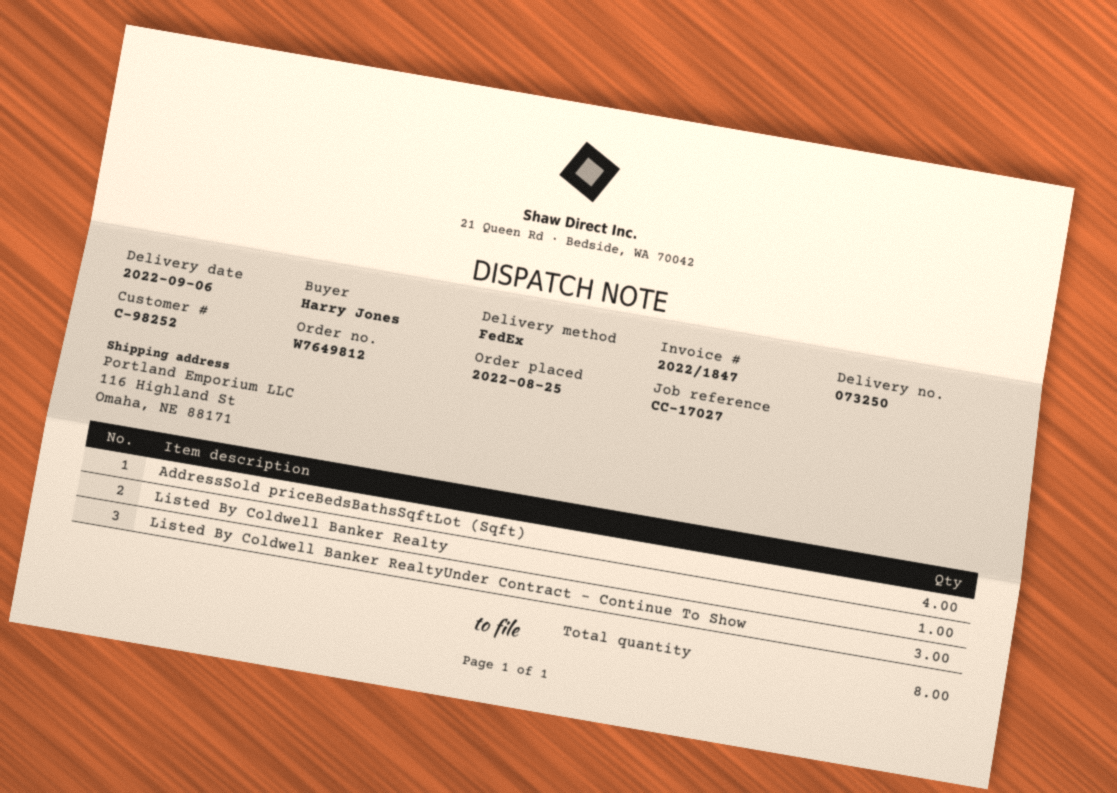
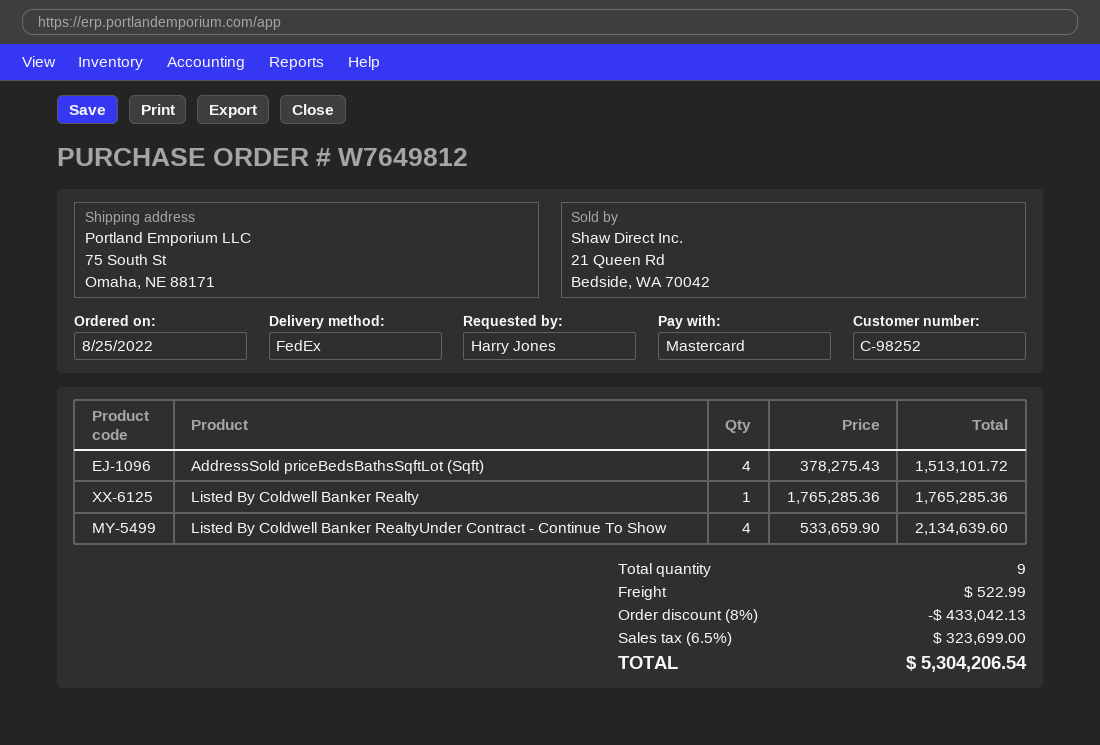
ship to: 116 Highland St, Omaha, NE 88171 -> 75 South St, Omaha, NE 88171
Listed By Coldwell Banker RealtyUnder Contract - Continue To Show: 3 -> 4
total quantity: 8 -> 9

